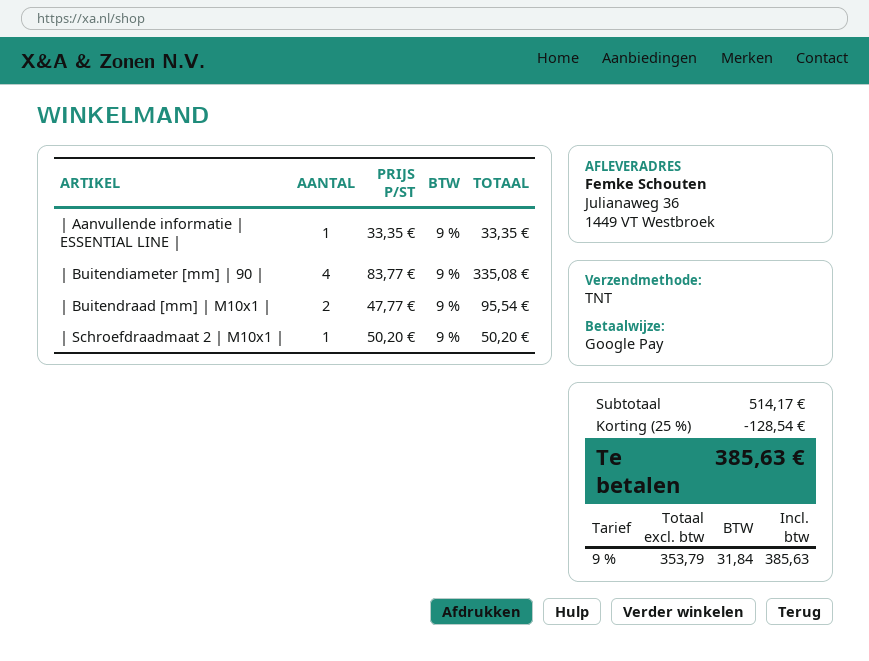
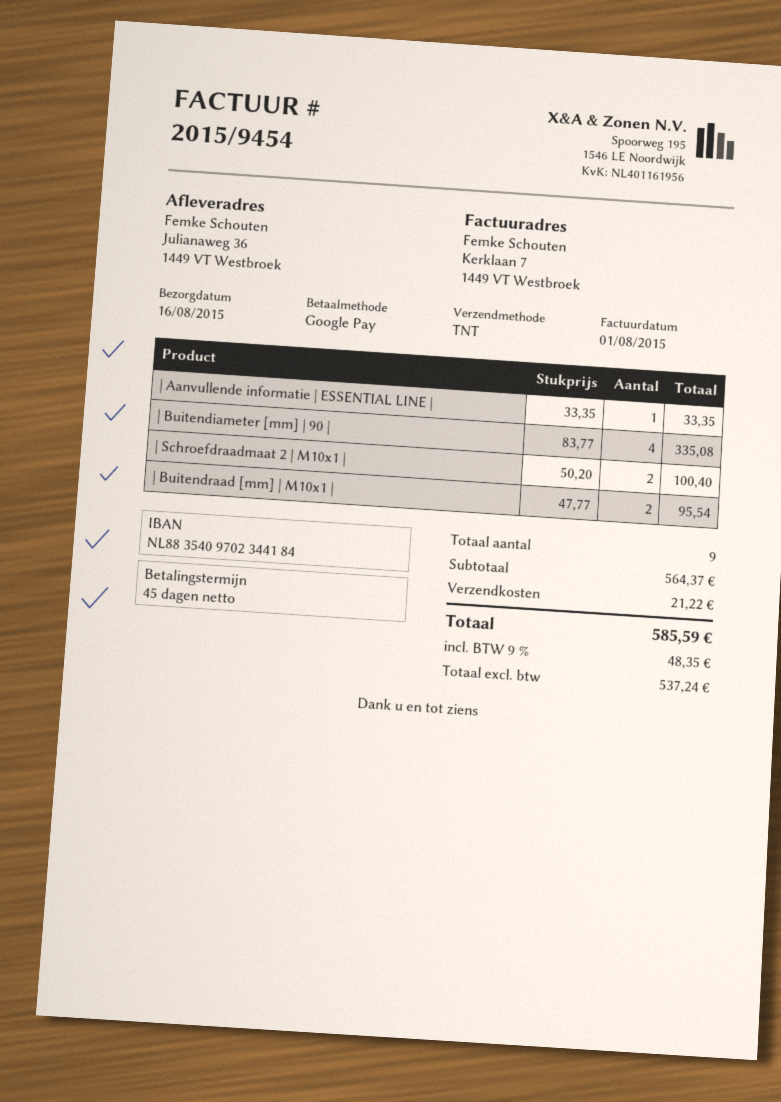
| Schroefdraadmaat 2 | M10x1 |: 1 x 50.20 = 50.20 -> 2 x 50.20 = 100.40
subtotal: 514.17 -> 564.37
discount: 25% = 128.54 -> none
shipping: none -> 21.22
net: 353.79 -> 537.24
tax: 9% = 31.84 -> 9% = 48.35
total: 385.63 -> 585.59

